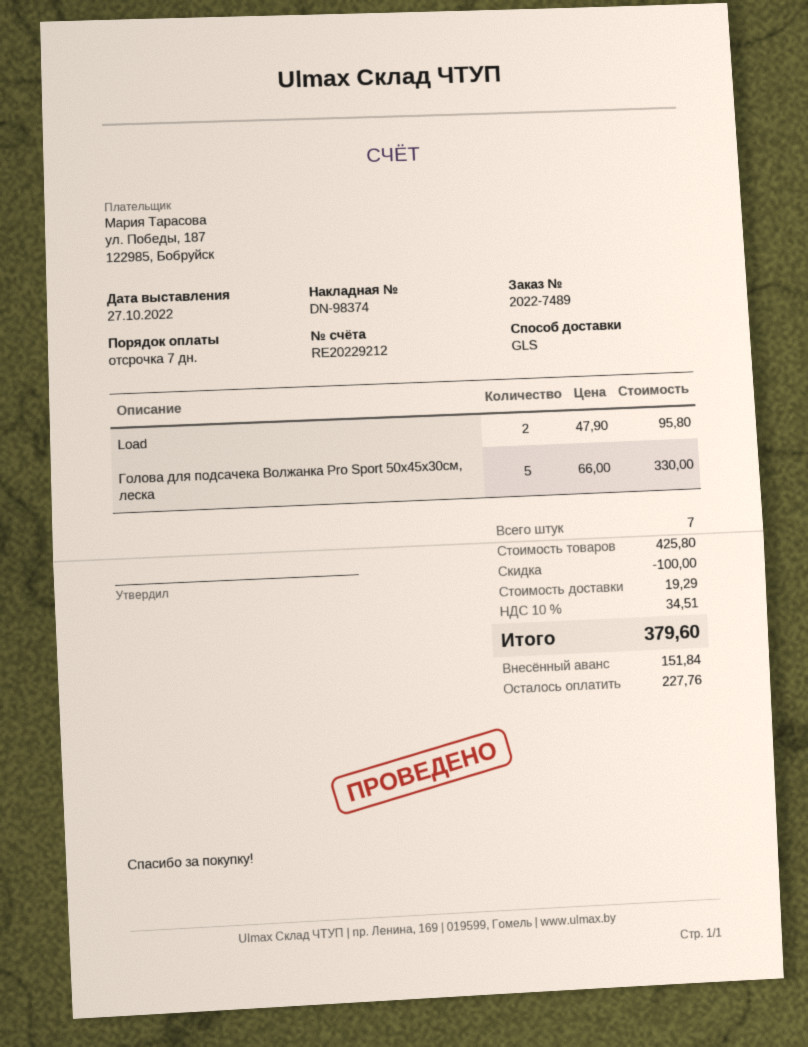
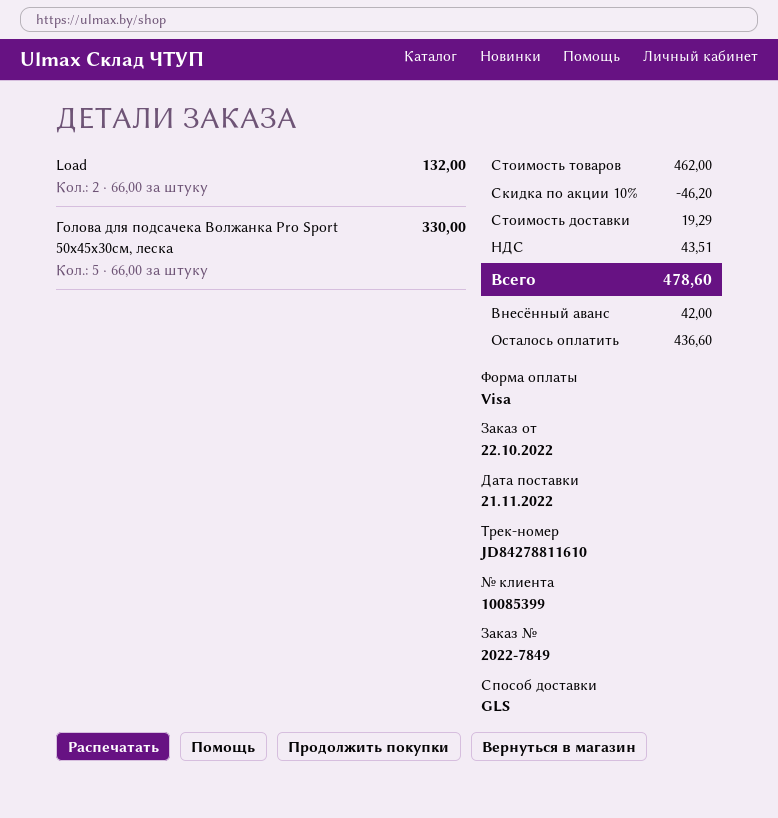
order number: 2022-7489 -> 2022-7849
Load: 2 x 47.90 = 95.80 -> 2 x 66.00 = 132.00
subtotal: 425.80 -> 462.00
discount: 100.00 -> 46.20
tax: 34.51 -> 43.51
total: 379.60 -> 478.60
deposit: 151.84 -> 42.00
balance: 227.76 -> 436.60

